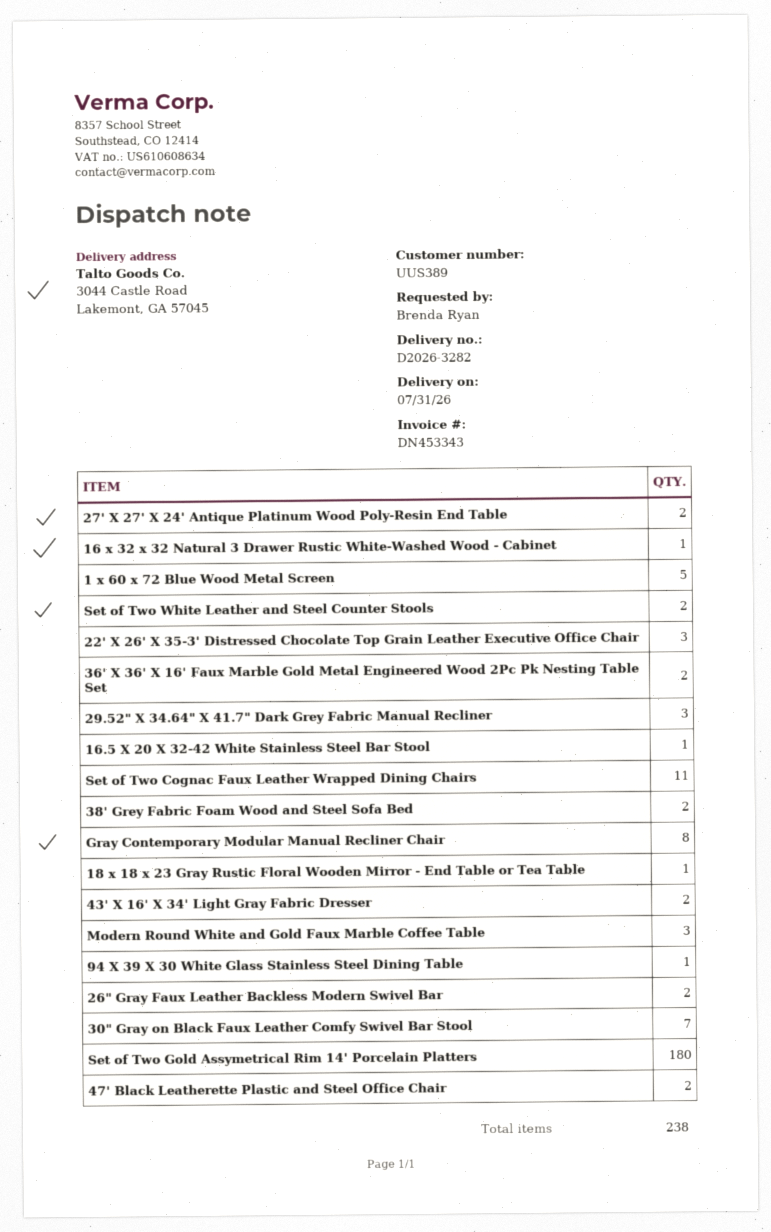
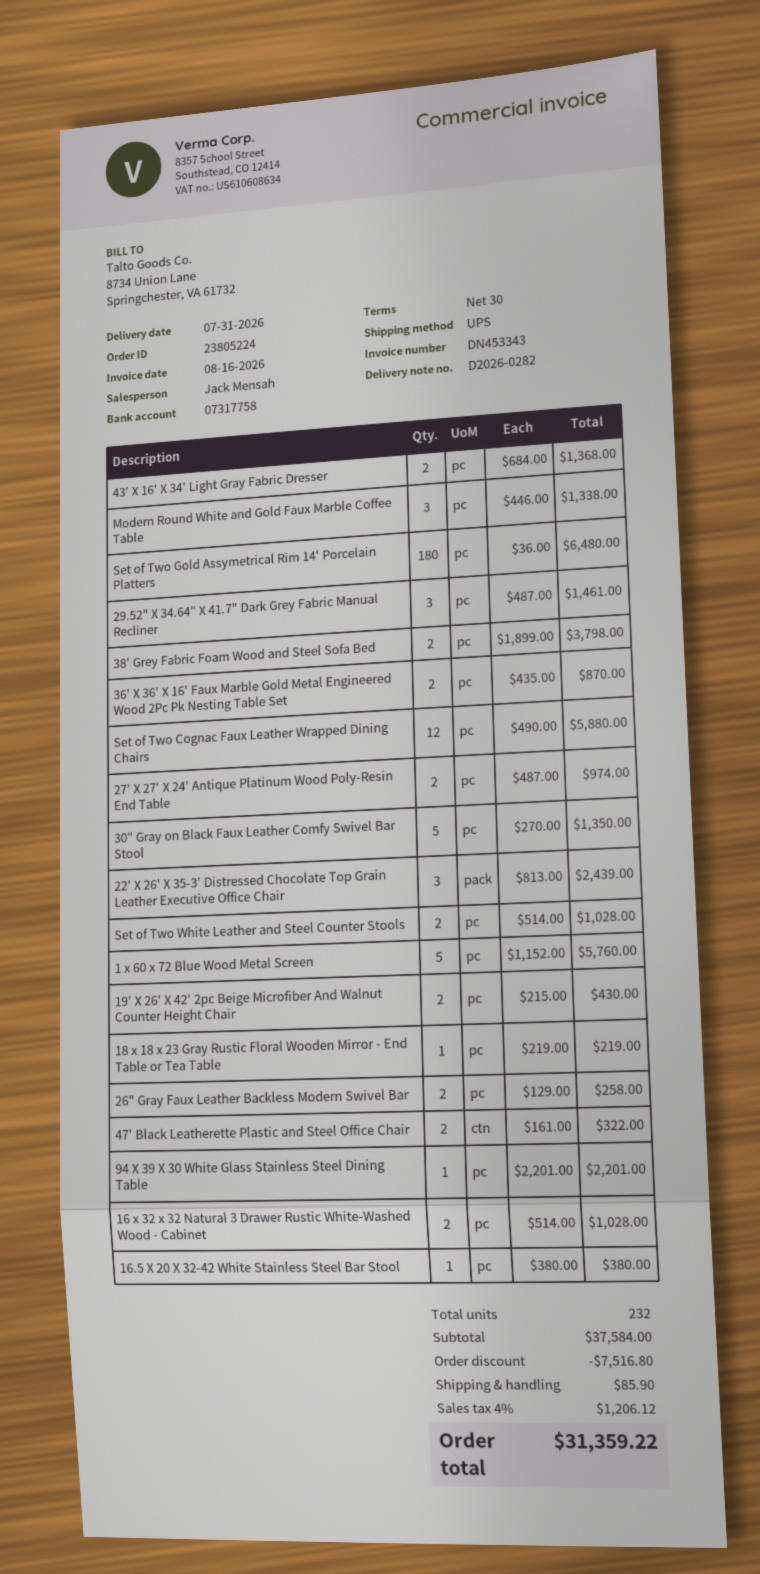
delivery note number: D2026-3282 -> D2026-0282
16 x 32 x 32 Natural 3 Drawer Rustic White-Washed Wood - Cabinet: 1 -> 2
Set of Two Cognac Faux Leather Wrapped Dining Chairs: 11 -> 12
Gray Contemporary Modular Manual Recliner Chair: 8 -> none
30" Gray on Black Faux Leather Comfy Swivel Bar Stool: 7 -> 5
19' X 26' X 42' 2pc Beige Microfiber And Walnut Counter Height Chair: none -> 2
total quantity: 238 -> 232

